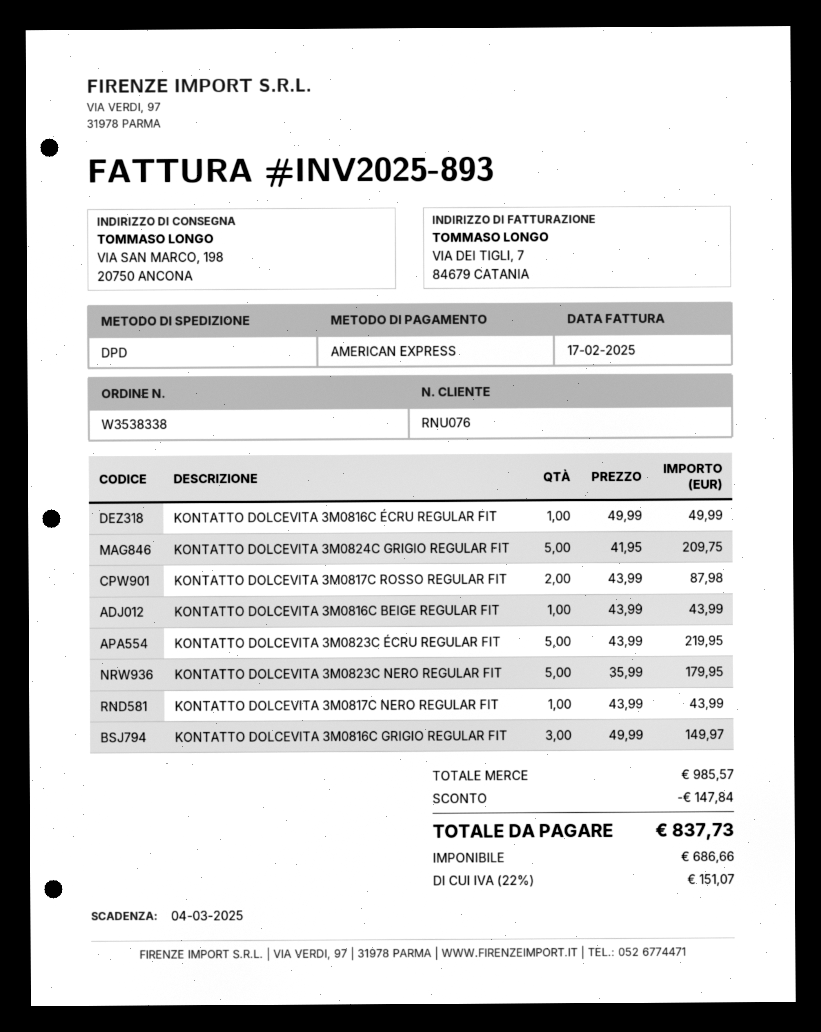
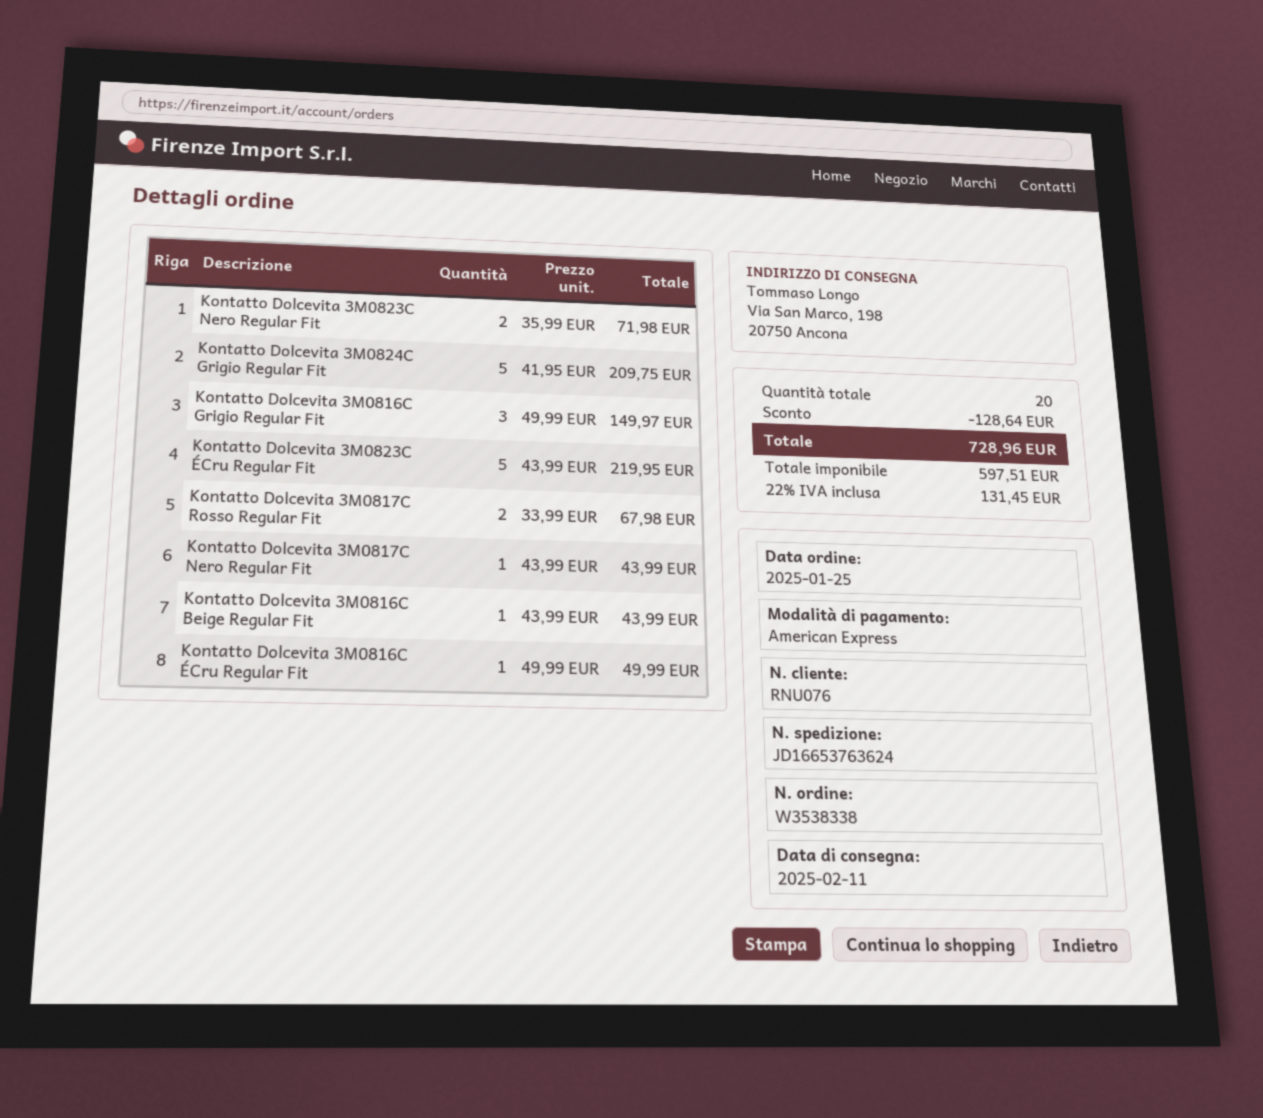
KONTATTO DOLCEVITA 3M0817C ROSSO REGULAR FIT: 2 x 43.99 = 87.98 -> 2 x 33.99 = 67.98
KONTATTO DOLCEVITA 3M0823C NERO REGULAR FIT: 5 x 35.99 = 179.95 -> 2 x 35.99 = 71.98
discount: 147.84 -> 128.64
net: 686.66 -> 597.51
tax: 22% = 151.07 -> 22% = 131.45
total: 837.73 -> 728.96

